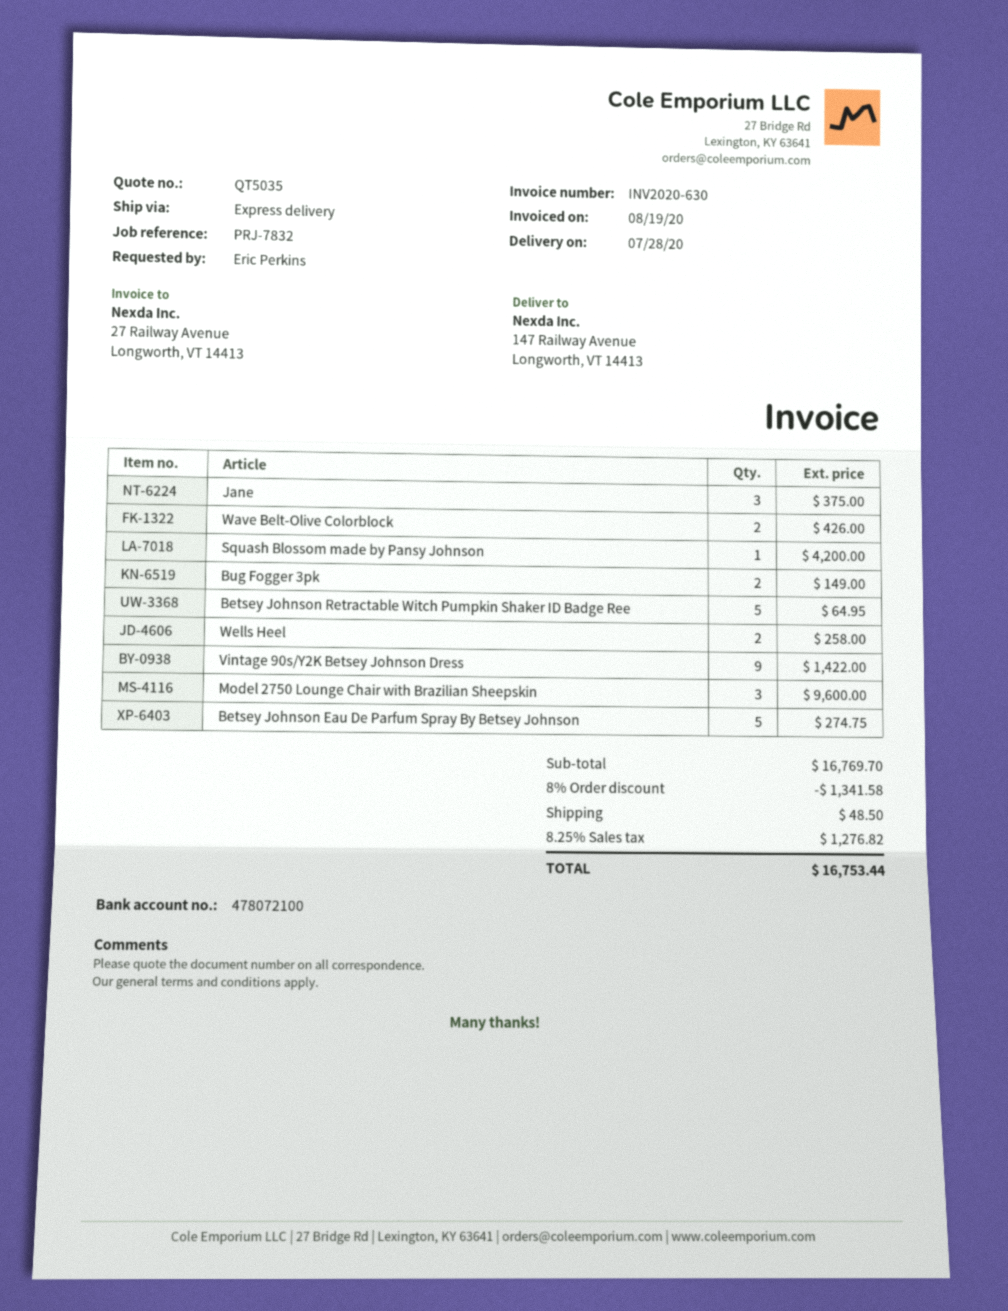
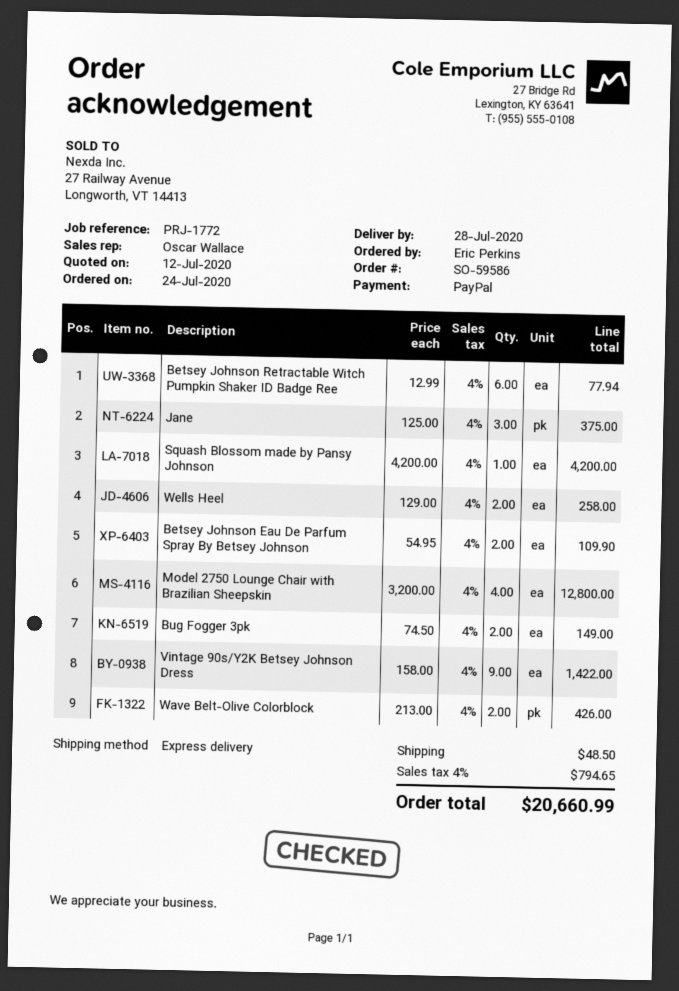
reference: PRJ-7832 -> PRJ-1772
Betsey Johnson Retractable Witch Pumpkin Shaker ID Badge Ree: 5 for 64.95 -> 6 for 77.94
Model 2750 Lounge Chair with Brazilian Sheepskin: 3 for 9600.00 -> 4 for 12800.00
Betsey Johnson Eau De Parfum Spray By Betsey Johnson: 5 for 274.75 -> 2 for 109.90
discount: 8% = 1341.58 -> none
tax: 8.25% = 1276.82 -> 4% = 794.65
total: 16753.44 -> 20660.99

